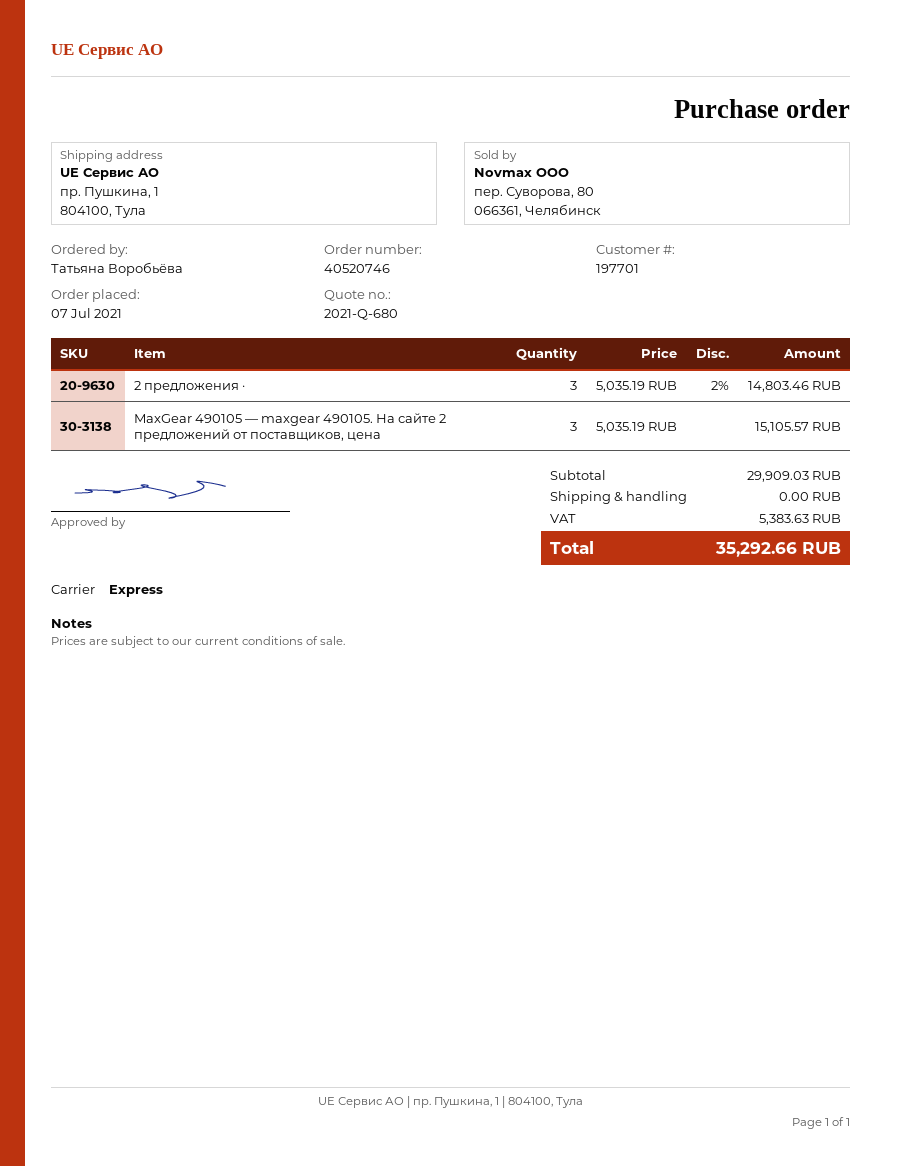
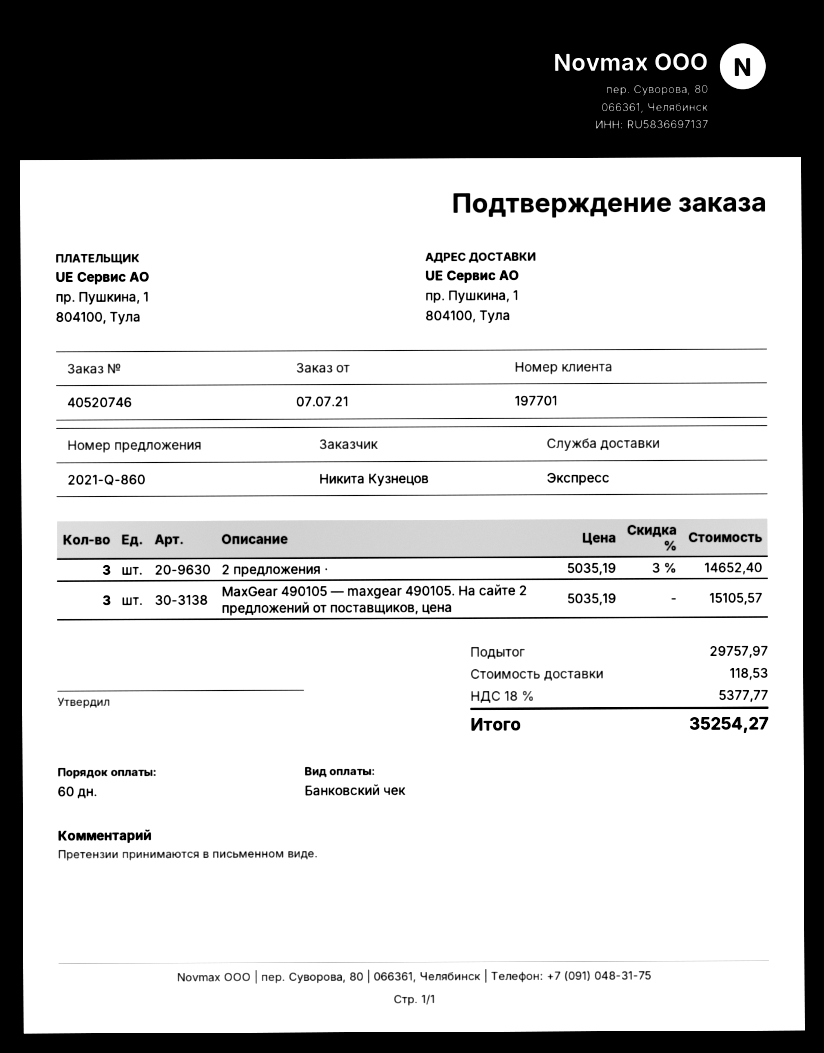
quote number: 2021-Q-680 -> 2021-Q-860
ordered by: Татьяна Воробьёва -> Никита Кузнецов
2 предложения ·: 3 x 5035.19 - 2% = 14803.46 -> 3 x 5035.19 - 3% = 14652.40
subtotal: 29909.03 -> 29757.97
shipping: 0.00 -> 118.53
tax: 5383.63 -> 5377.77
total: 35292.66 -> 35254.27

